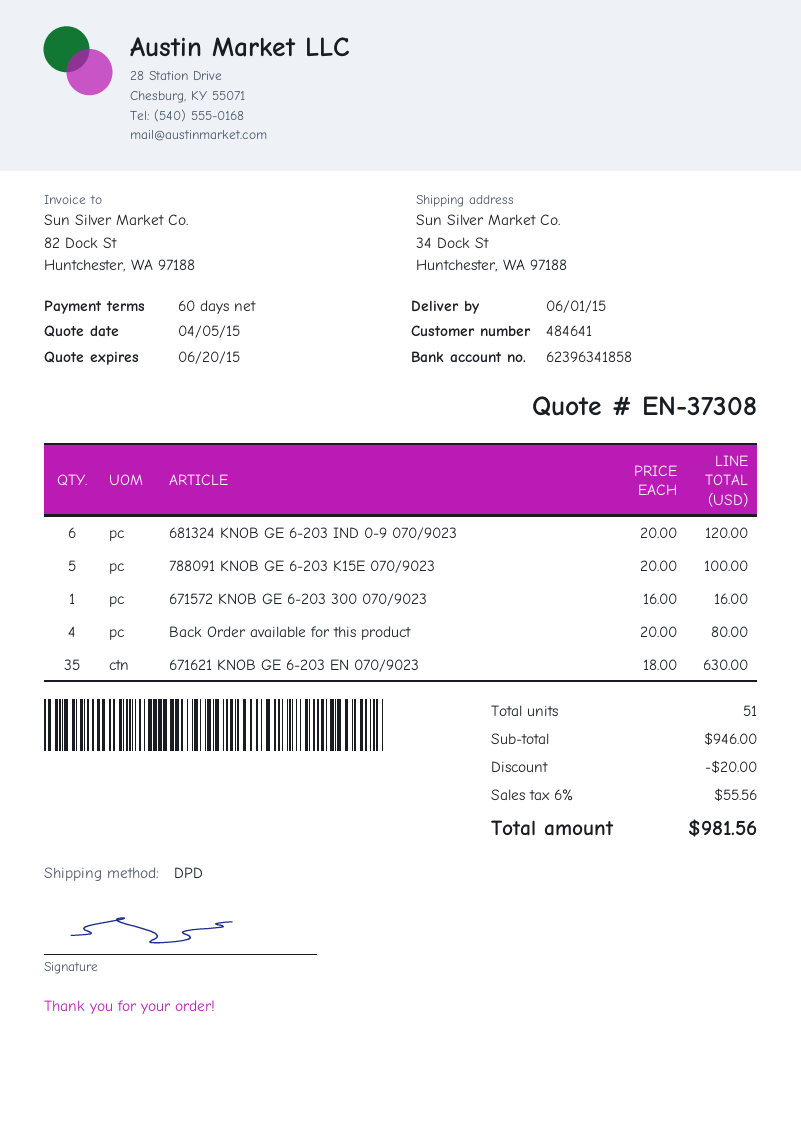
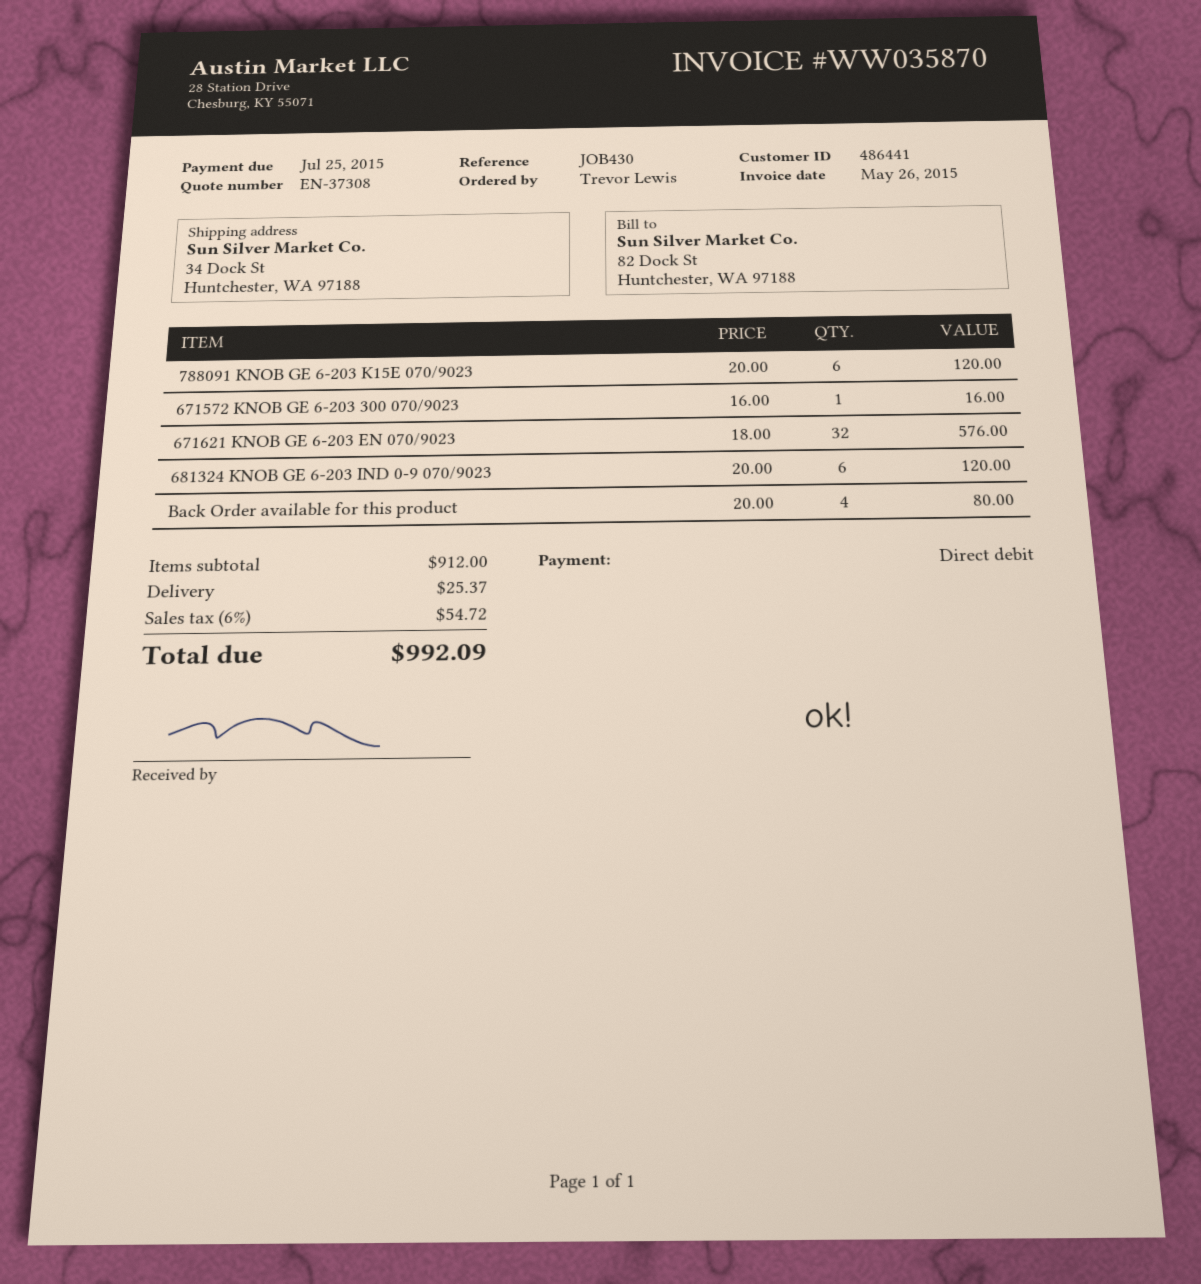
customer number: 484641 -> 486441
788091 KNOB GE 6-203 K15E 070/9023: 5 x 20.00 = 100.00 -> 6 x 20.00 = 120.00
671621 KNOB GE 6-203 EN 070/9023: 35 x 18.00 = 630.00 -> 32 x 18.00 = 576.00
subtotal: 946.00 -> 912.00
discount: 20.00 -> none
shipping: none -> 25.37
tax: 6% = 55.56 -> 6% = 54.72
total: 981.56 -> 992.09

